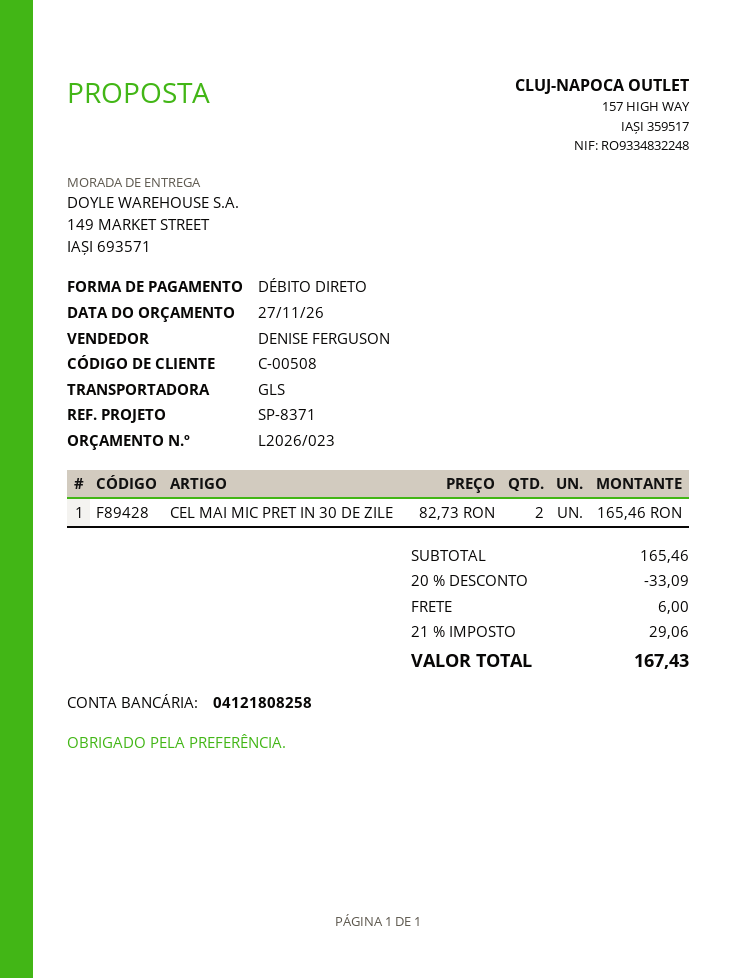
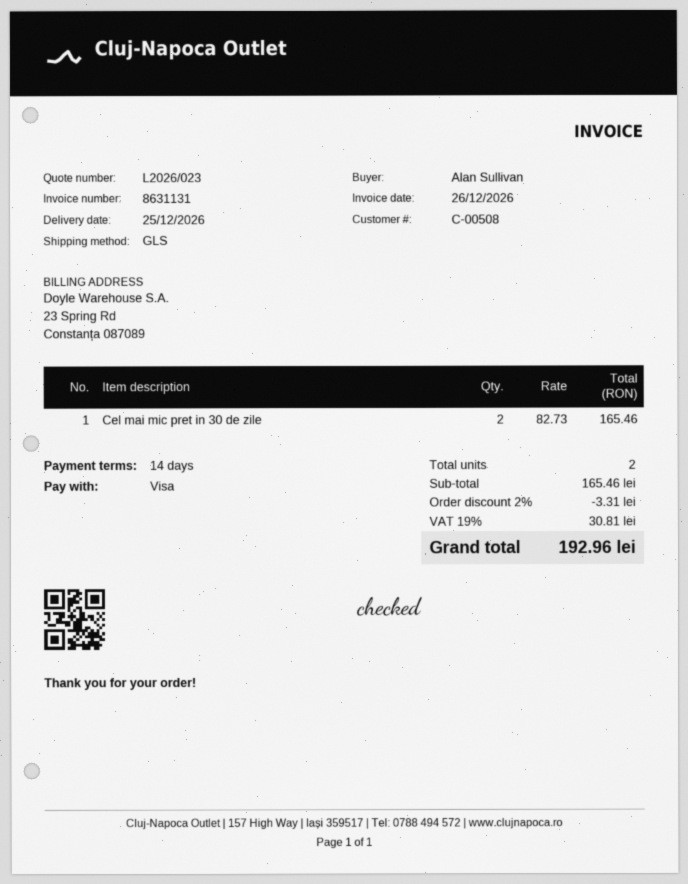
payment method: direct debit -> Visa
discount: 20% = 33.09 -> 2% = 3.31
shipping: 6.00 -> none
tax: 21% = 29.06 -> 19% = 30.81
total: 167.43 -> 192.96

